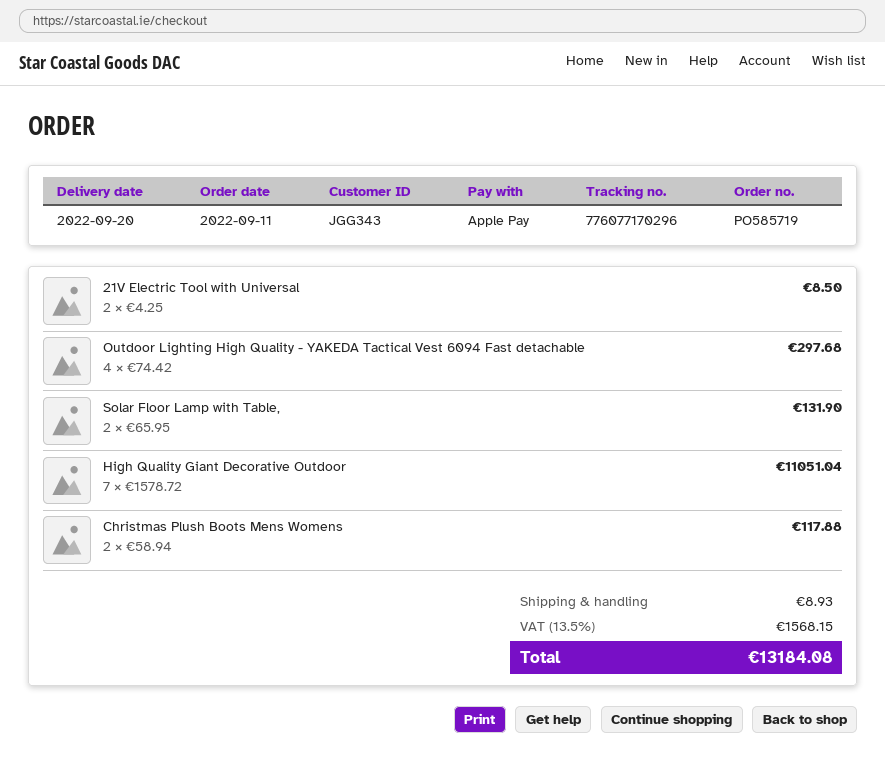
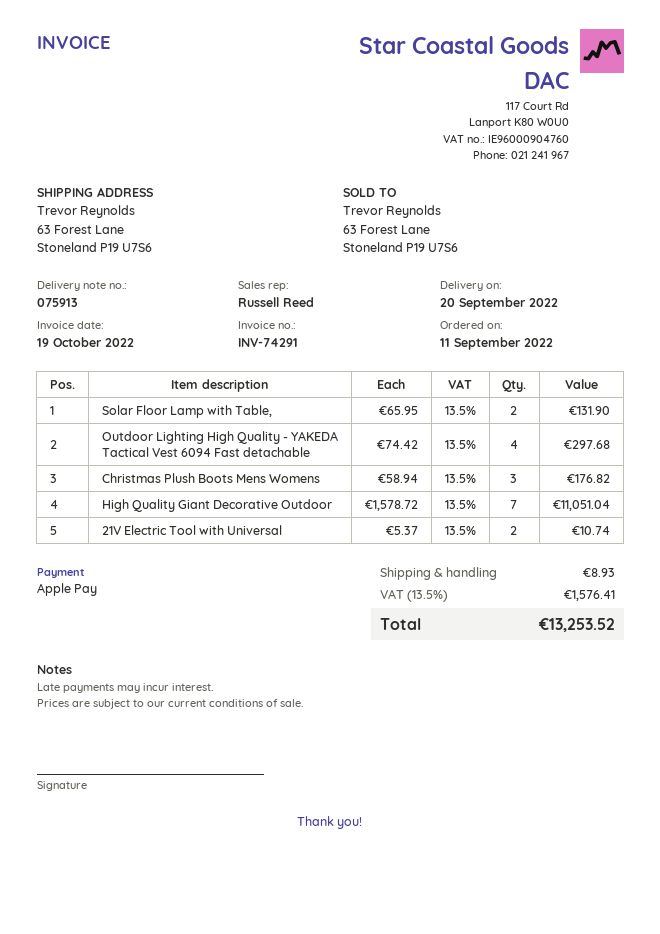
21V Electric Tool with Universal: 2 x 4.25 = 8.50 -> 2 x 5.37 = 10.74
Christmas Plush Boots Mens Womens: 2 x 58.94 = 117.88 -> 3 x 58.94 = 176.82
tax: 13.5% = 1568.15 -> 13.5% = 1576.41
total: 13184.08 -> 13253.52

